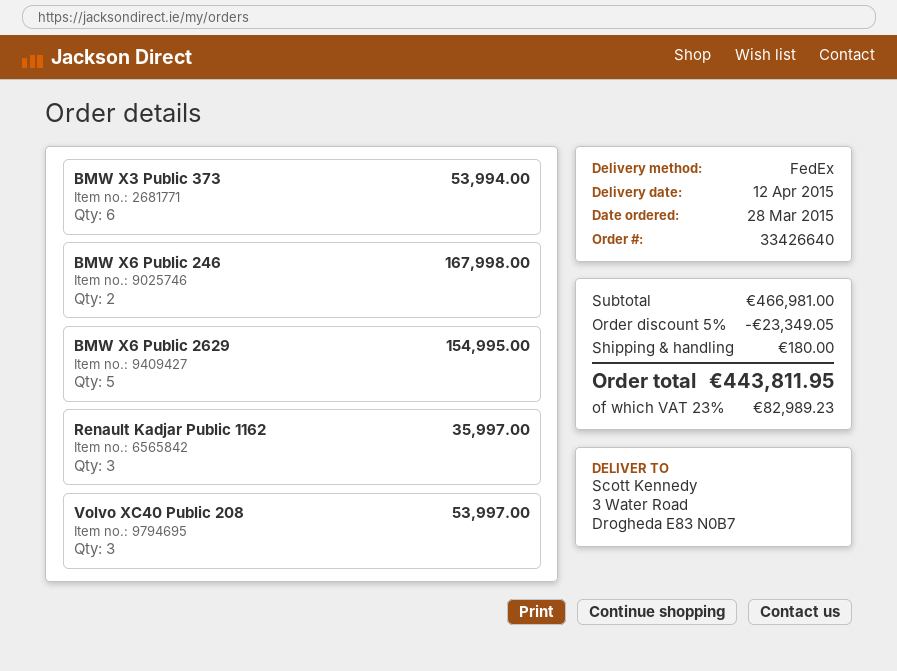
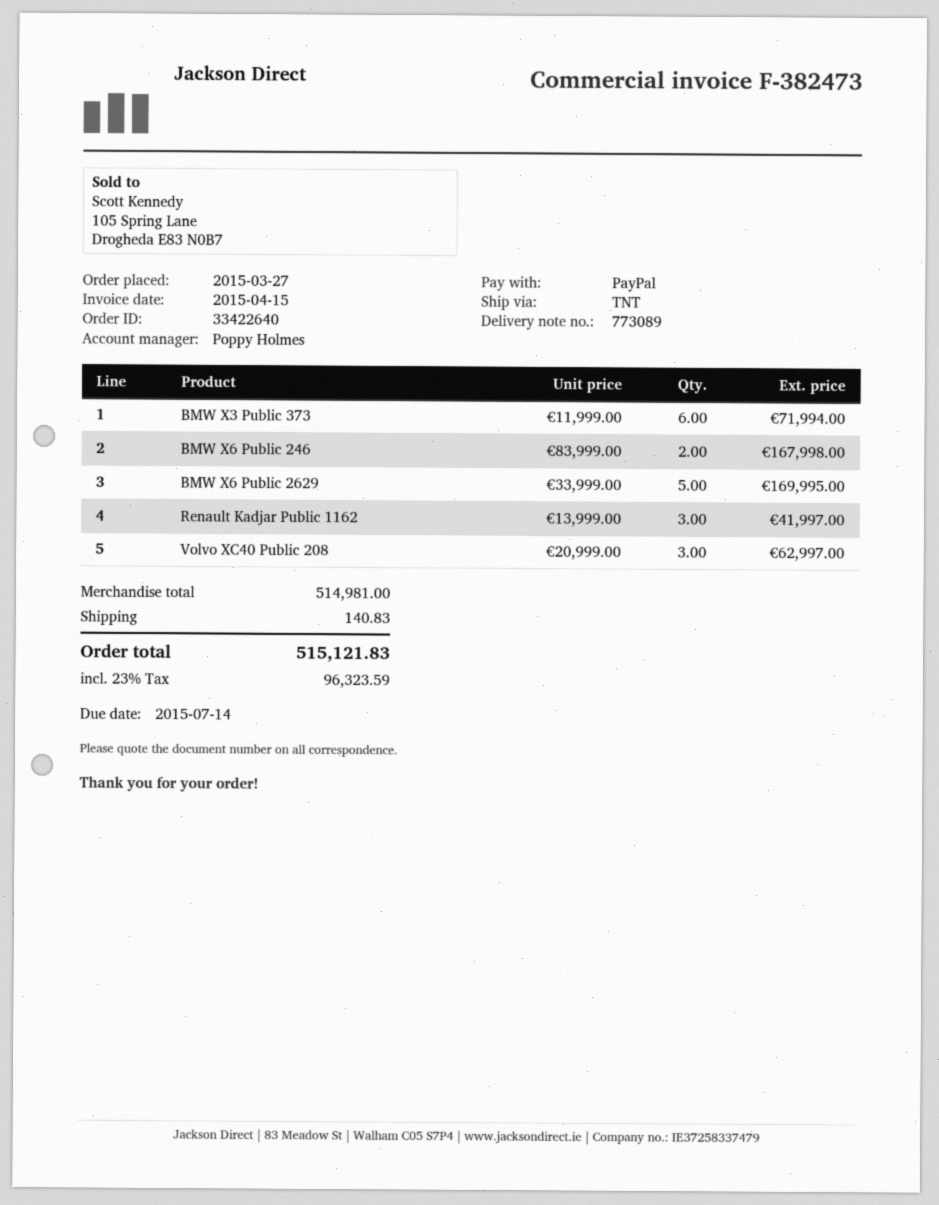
order number: 33426640 -> 33422640
order date: 2015-03-28 -> 2015-03-27
shipping method: FedEx -> TNT
BMW X3 Public 373: 6 for 53994.00 -> 6 for 71994.00
BMW X6 Public 2629: 5 for 154995.00 -> 5 for 169995.00
Renault Kadjar Public 1162: 3 for 35997.00 -> 3 for 41997.00
Volvo XC40 Public 208: 3 for 53997.00 -> 3 for 62997.00
subtotal: 466981.00 -> 514981.00
discount: 5% = 23349.05 -> none
shipping: 180.00 -> 140.83
tax: 23% = 82989.23 -> 23% = 96323.59
total: 443811.95 -> 515121.83

